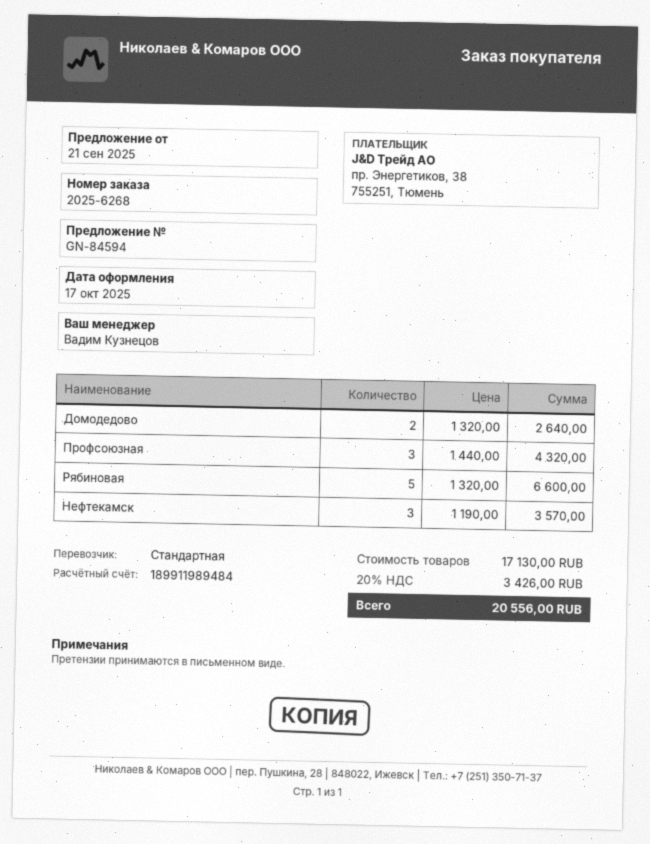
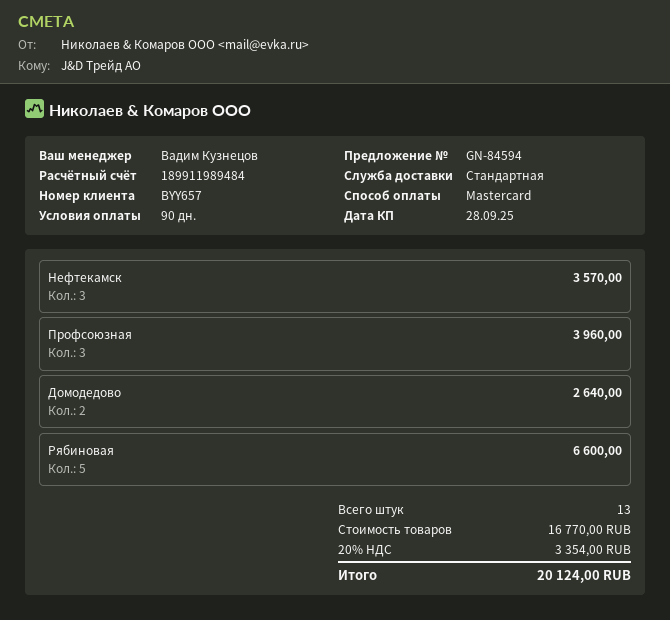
quote date: 2025-09-21 -> 2025-09-28
Профсоюзная: 3 for 4320.00 -> 3 for 3960.00
subtotal: 17130.00 -> 16770.00
tax: 20% = 3426.00 -> 20% = 3354.00
total: 20556.00 -> 20124.00

